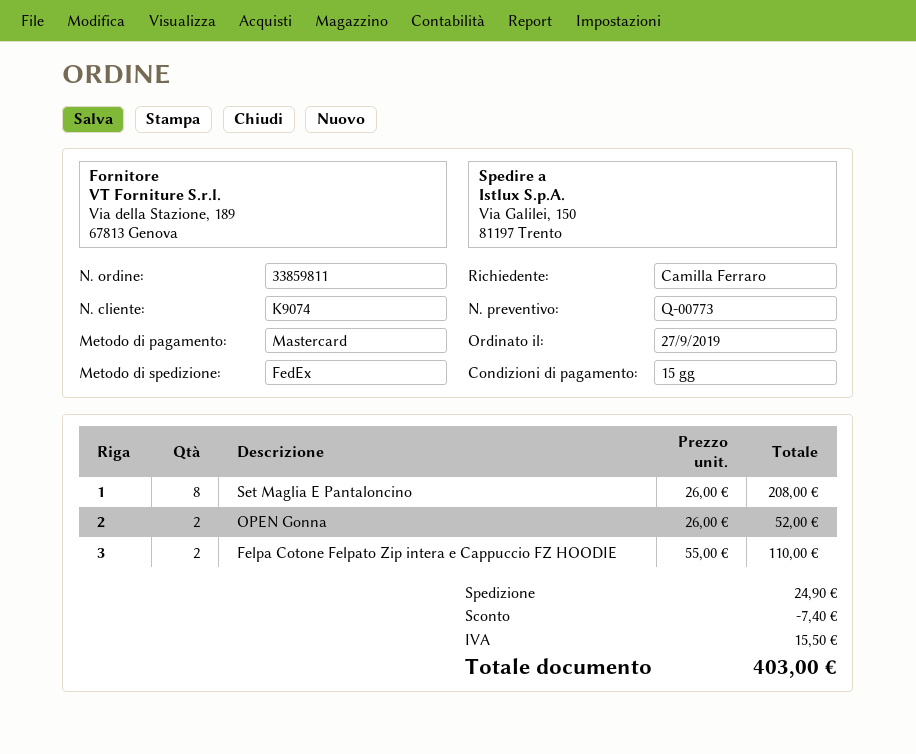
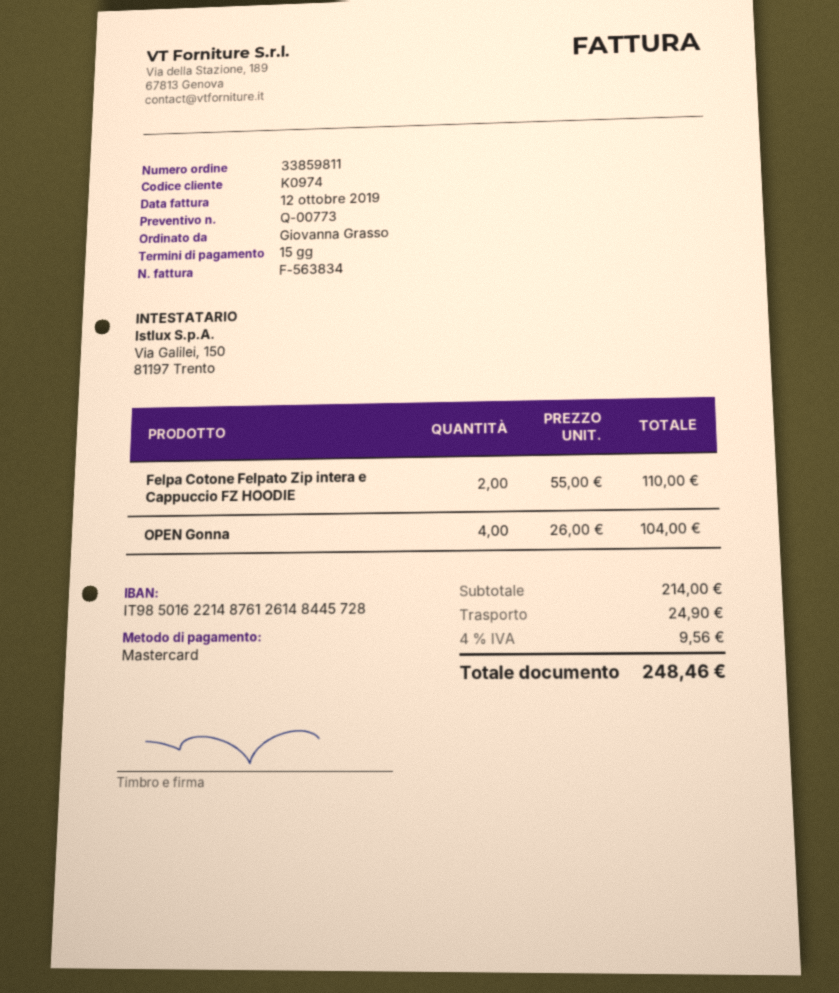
customer number: K9074 -> K0974
ordered by: Camilla Ferraro -> Giovanna Grasso
Set Maglia E Pantaloncino: 8 x 26.00 = 208.00 -> none
OPEN Gonna: 2 x 26.00 = 52.00 -> 4 x 26.00 = 104.00
discount: 7.40 -> none
tax: 15.50 -> 9.56
total: 403.00 -> 248.46

